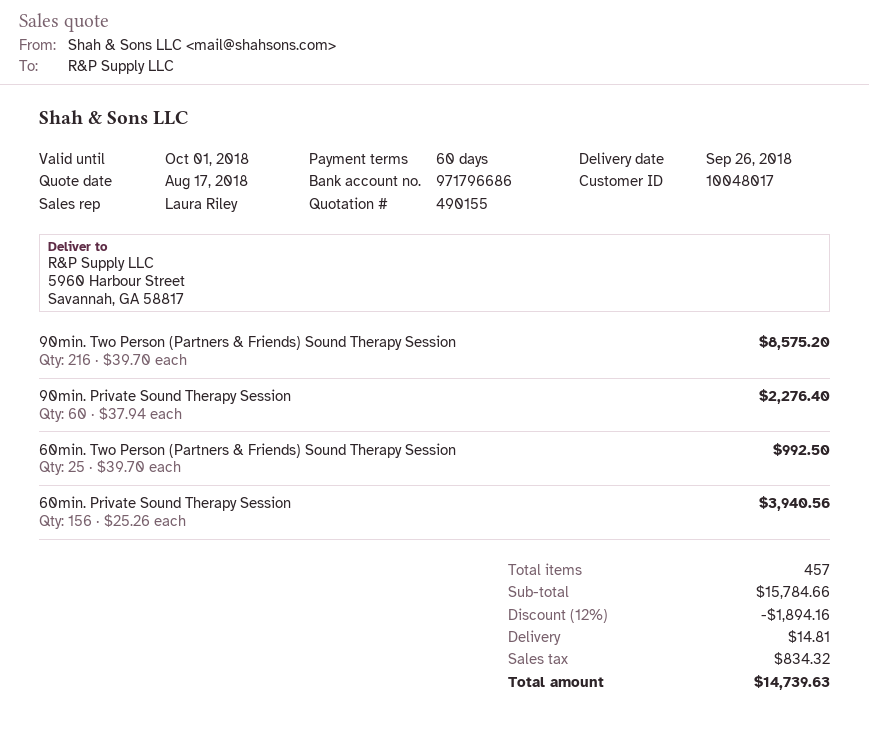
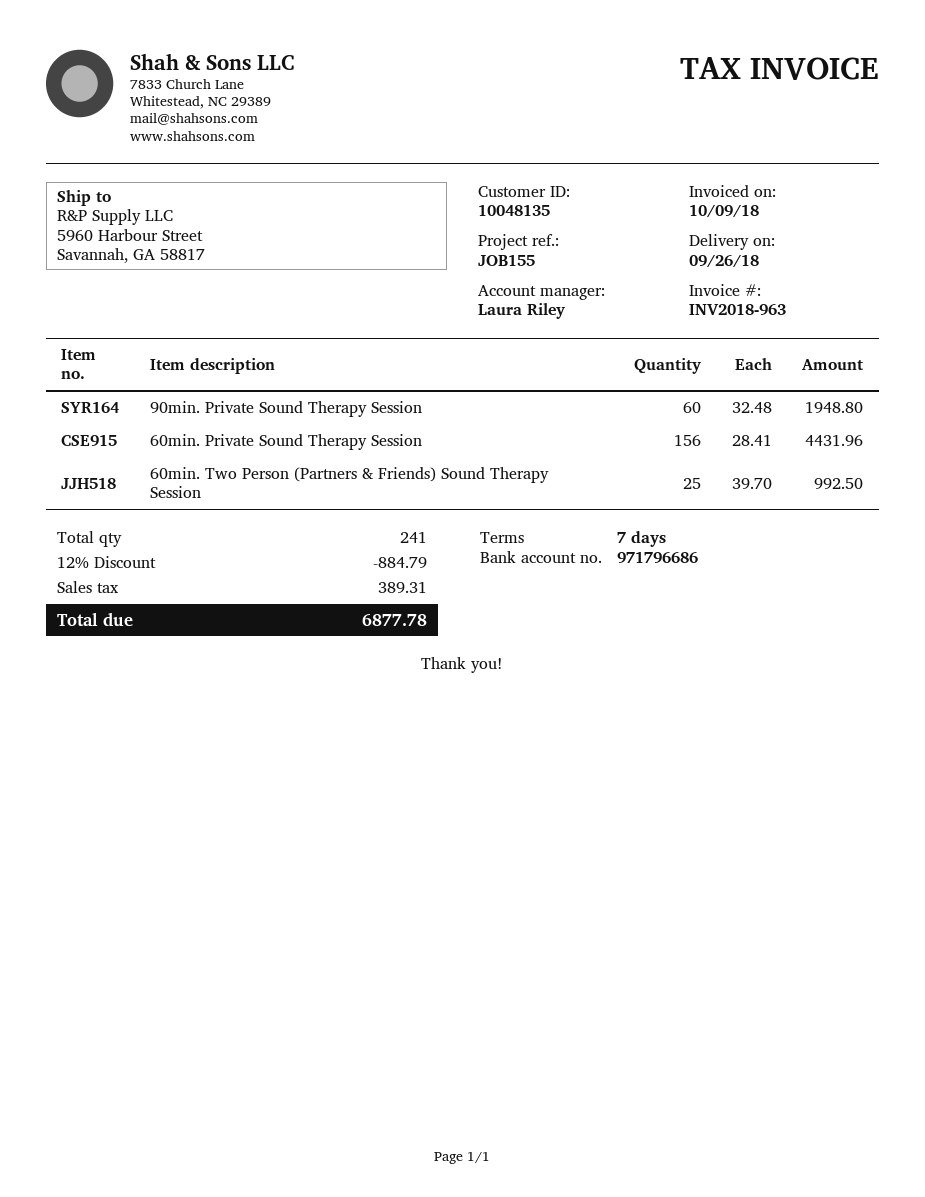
payment terms: 60 days -> 7 days
customer number: 10048017 -> 10048135
90min. Two Person (Partners & Friends) Sound Therapy Session: 216 x 39.70 = 8575.20 -> none
90min. Private Sound Therapy Session: 60 x 37.94 = 2276.40 -> 60 x 32.48 = 1948.80
60min. Private Sound Therapy Session: 156 x 25.26 = 3940.56 -> 156 x 28.41 = 4431.96
total quantity: 457 -> 241
discount: 12% = 1894.16 -> 12% = 884.79
shipping: 14.81 -> none
tax: 834.32 -> 389.31
total: 14739.63 -> 6877.78

